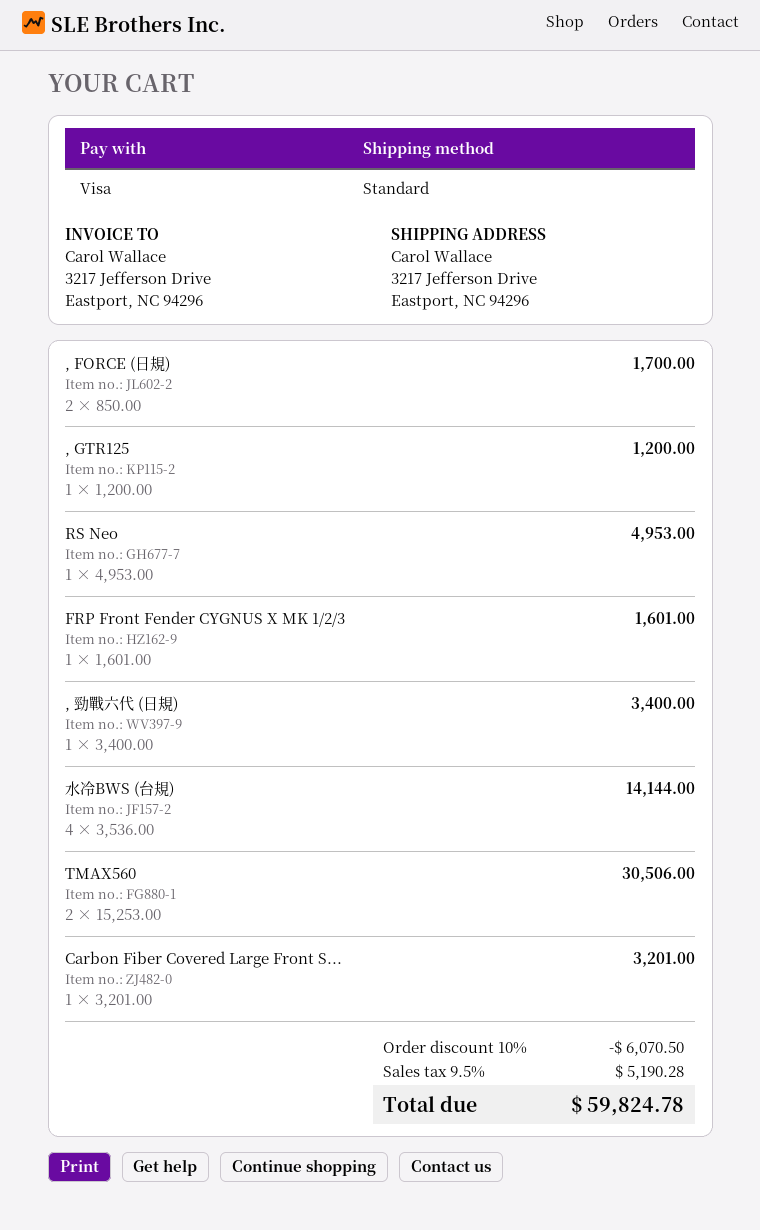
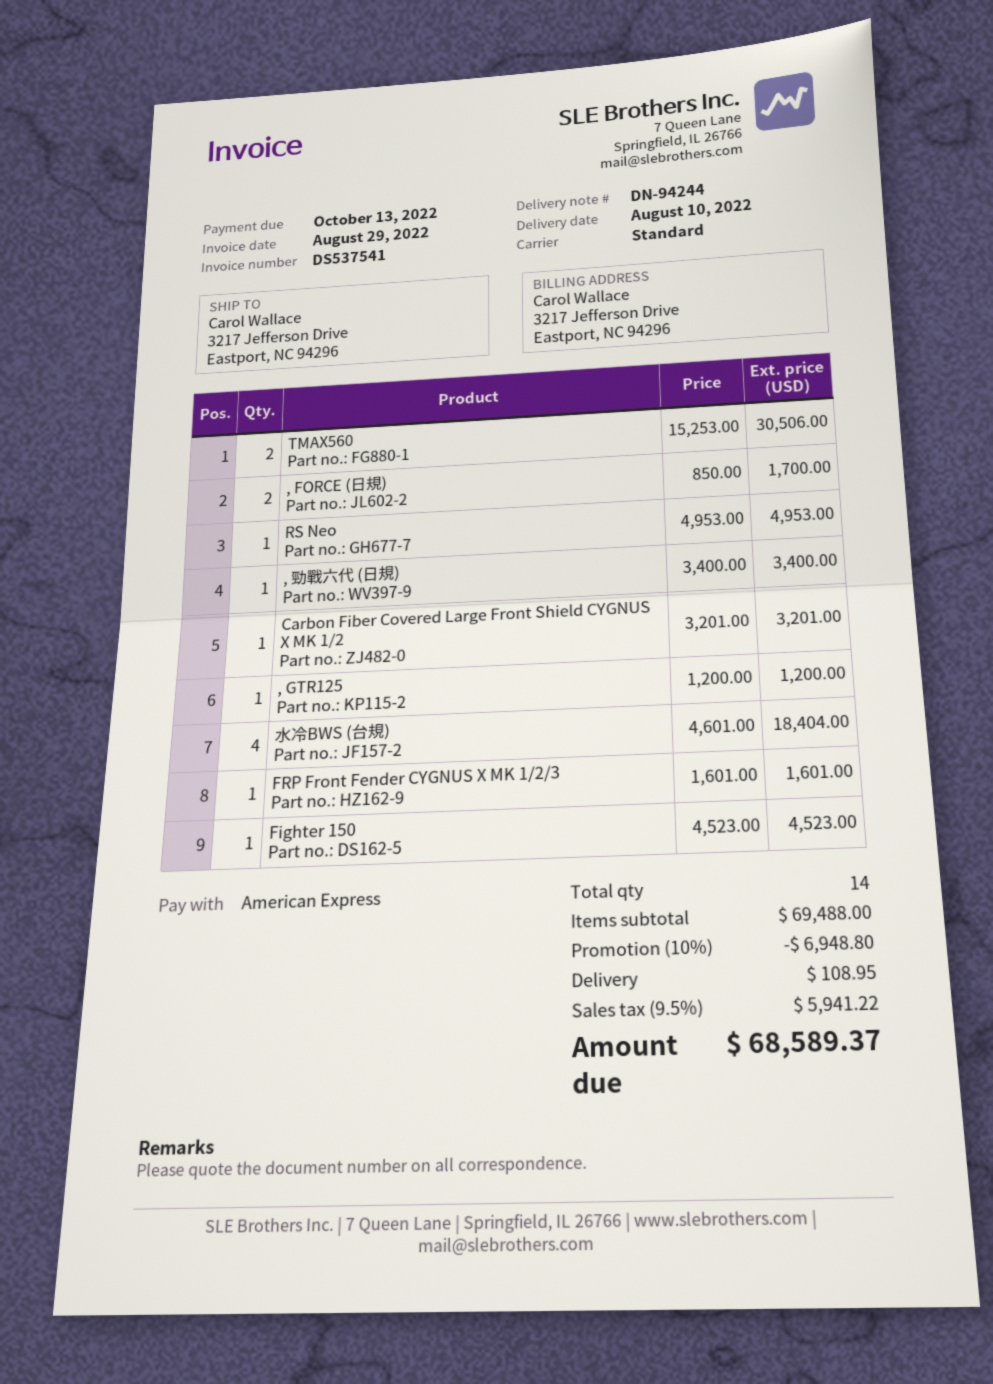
payment method: Visa -> American Express
水冷BWS (台規): 4 x 3536.00 = 14144.00 -> 4 x 4601.00 = 18404.00
Fighter 150: none -> 1 x 4523.00 = 4523.00
discount: 10% = 6070.50 -> 10% = 6948.80
shipping: none -> 108.95
tax: 9.5% = 5190.28 -> 9.5% = 5941.22
total: 59824.78 -> 68589.37

